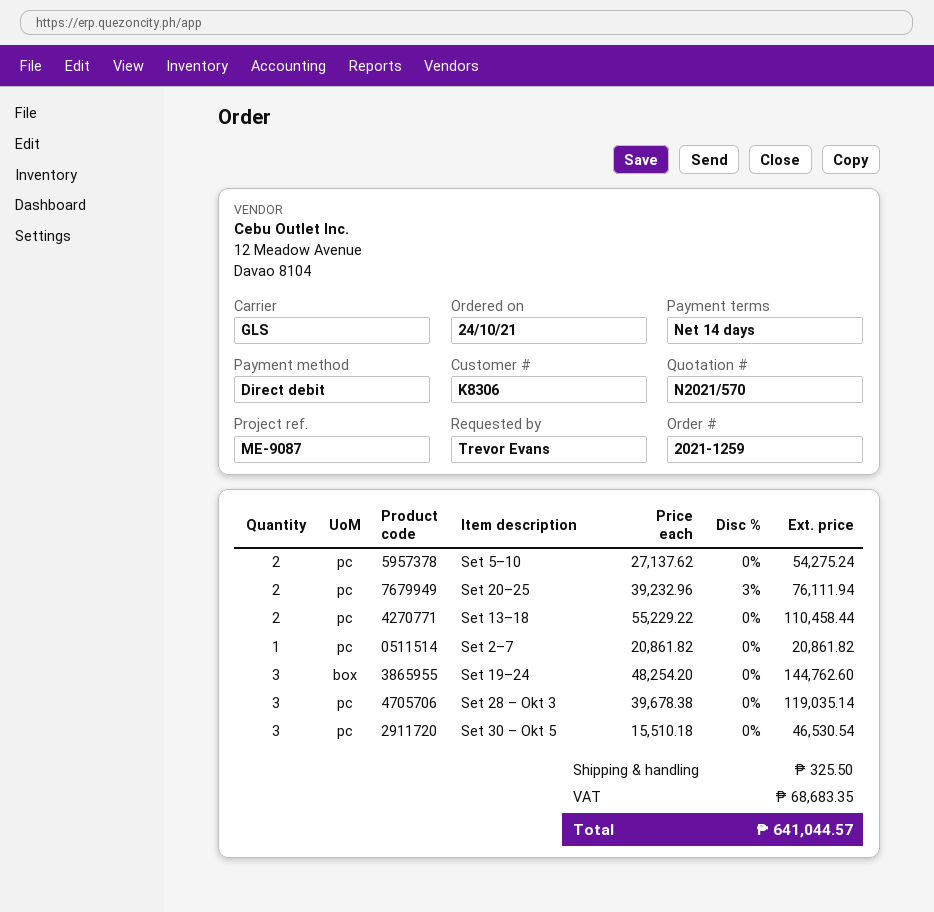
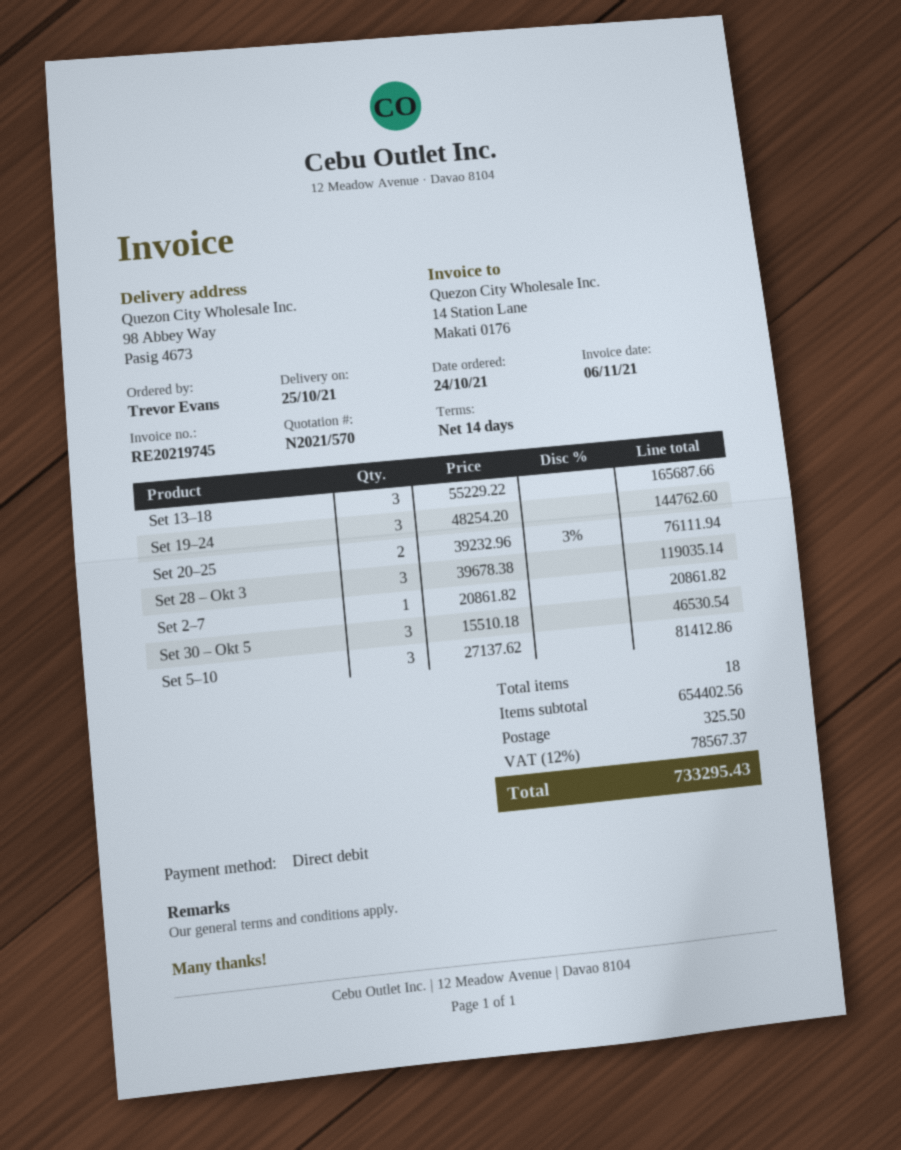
Set 5–10: 2 x 27137.62 = 54275.24 -> 3 x 27137.62 = 81412.86
Set 13–18: 2 x 55229.22 = 110458.44 -> 3 x 55229.22 = 165687.66
tax: 68683.35 -> 78567.37
total: 641044.57 -> 733295.43

